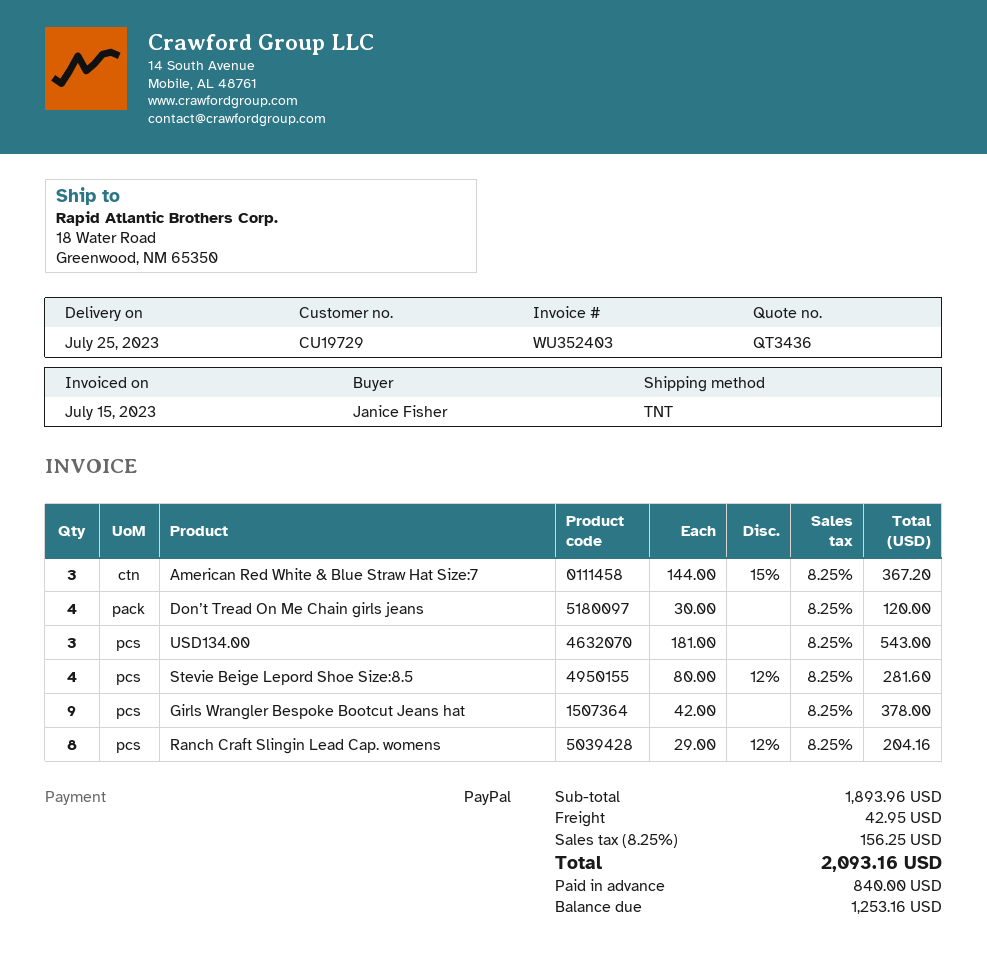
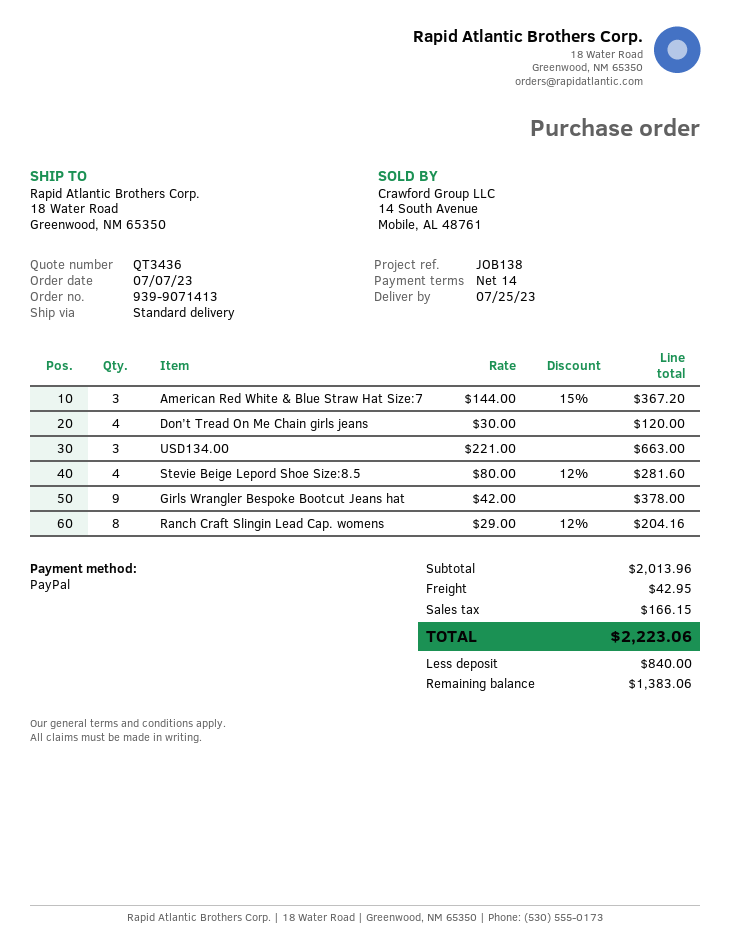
shipping method: TNT -> standard
USD134.00: 3 x 181.00 = 543.00 -> 3 x 221.00 = 663.00
subtotal: 1893.96 -> 2013.96
tax: 156.25 -> 166.15
total: 2093.16 -> 2223.06
balance: 1253.16 -> 1383.06

